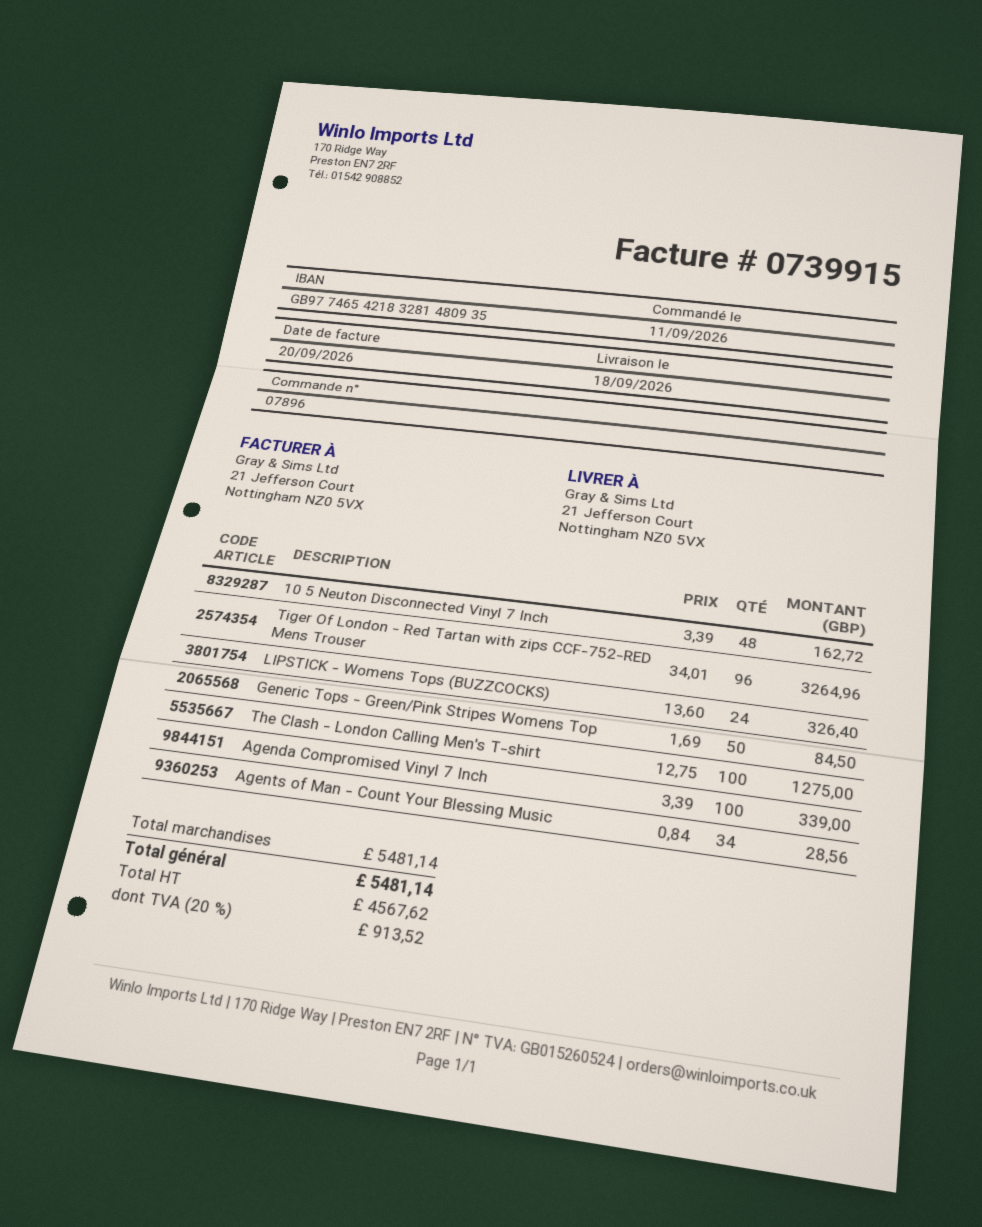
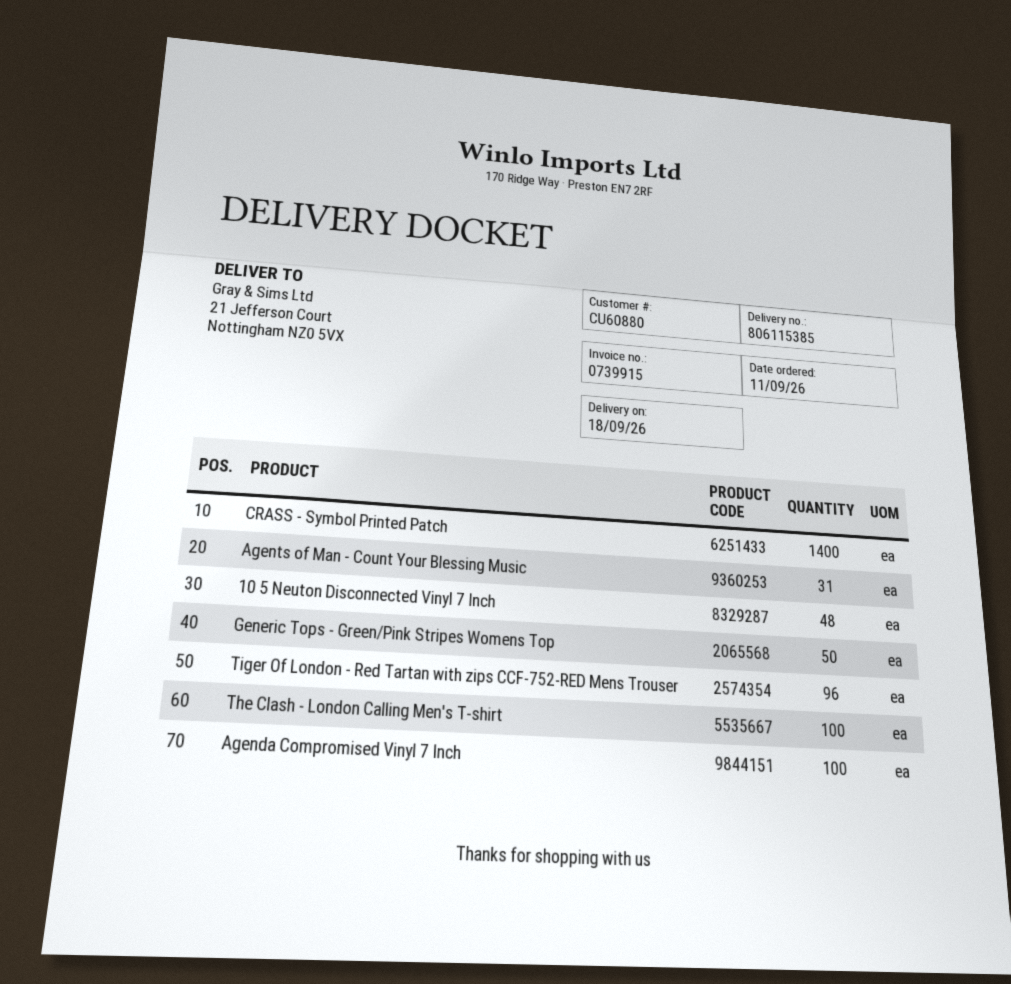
LIPSTICK - Womens Tops (BUZZCOCKS): 24 -> none
Agents of Man - Count Your Blessing Music: 34 -> 31
CRASS - Symbol Printed Patch: none -> 1400

